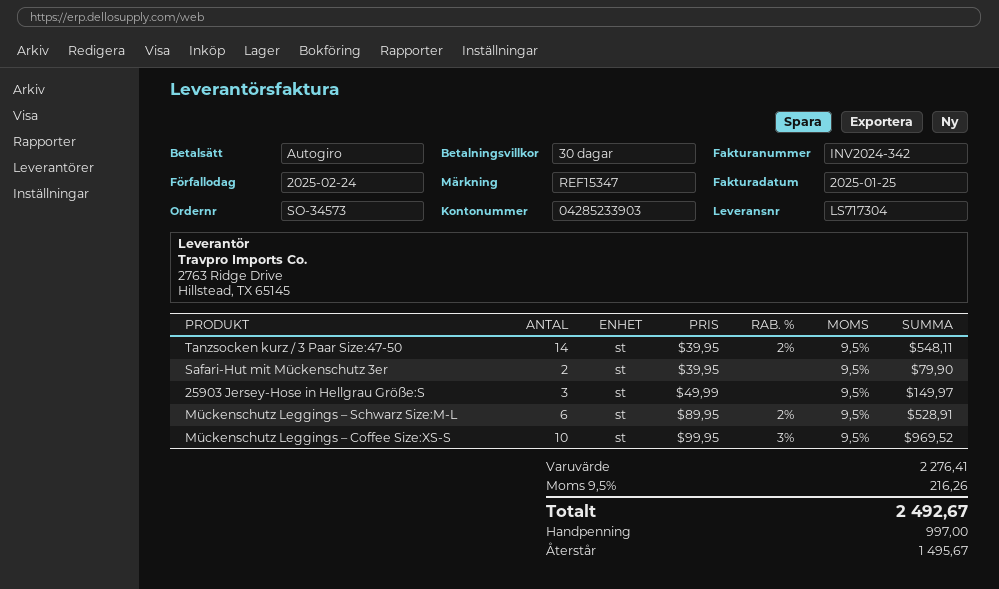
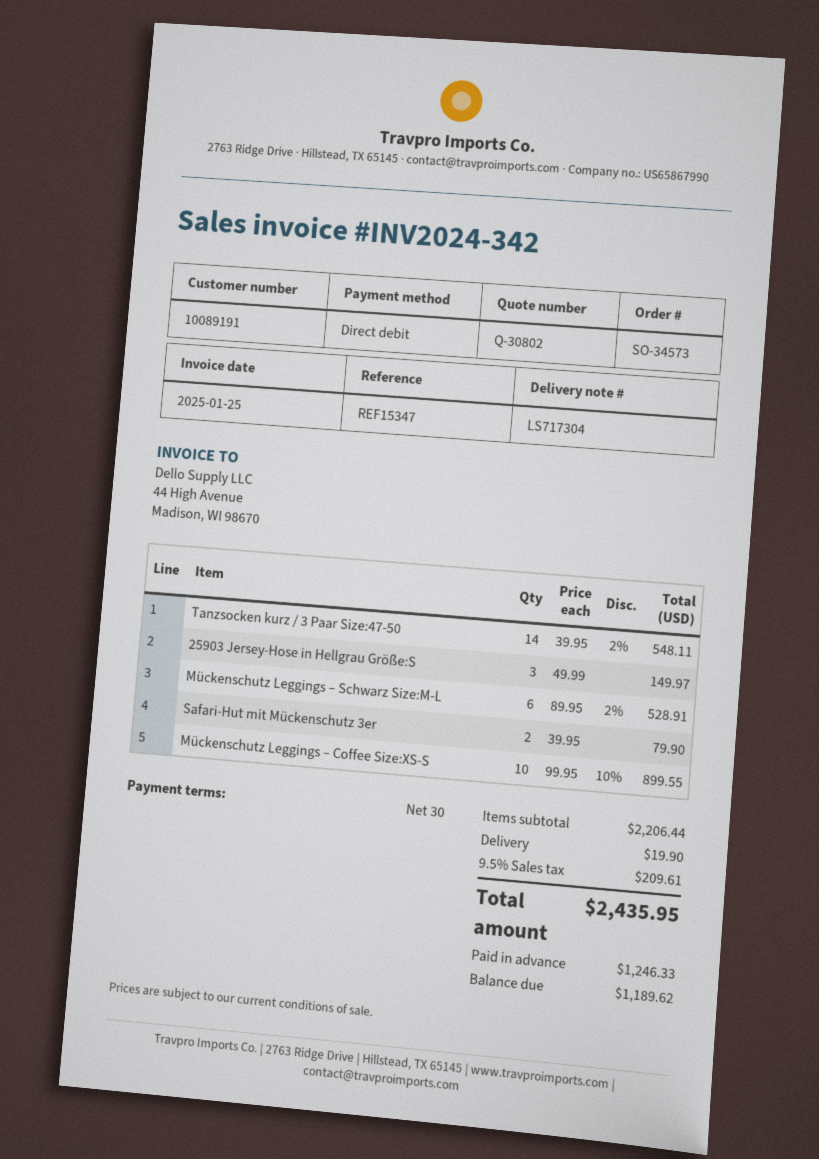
Mückenschutz Leggings – Coffee Size:XS-S: 10 x 99.95 - 3% = 969.52 -> 10 x 99.95 - 10% = 899.55
subtotal: 2276.41 -> 2206.44
shipping: none -> 19.90
tax: 9.5% = 216.26 -> 9.5% = 209.61
total: 2492.67 -> 2435.95
deposit: 997.00 -> 1246.33
balance: 1495.67 -> 1189.62

